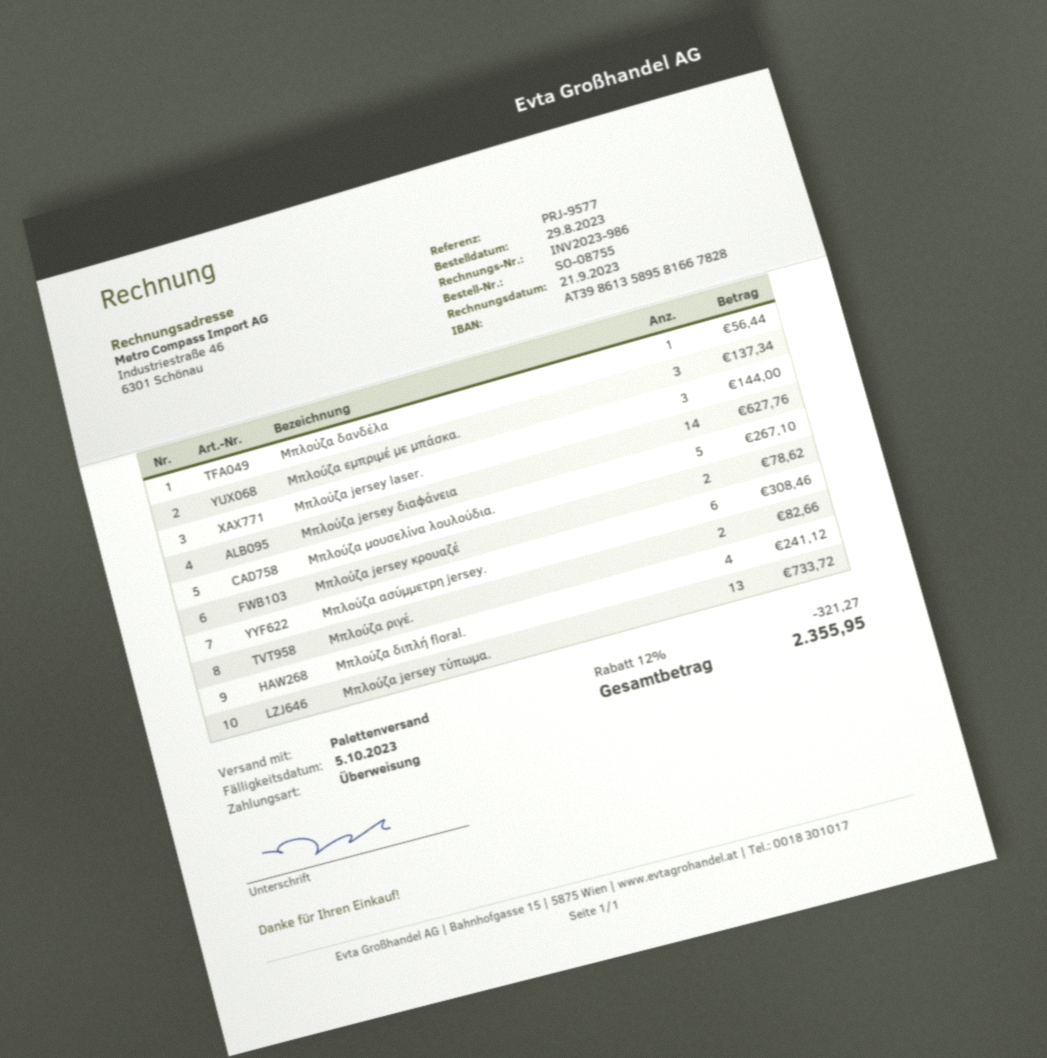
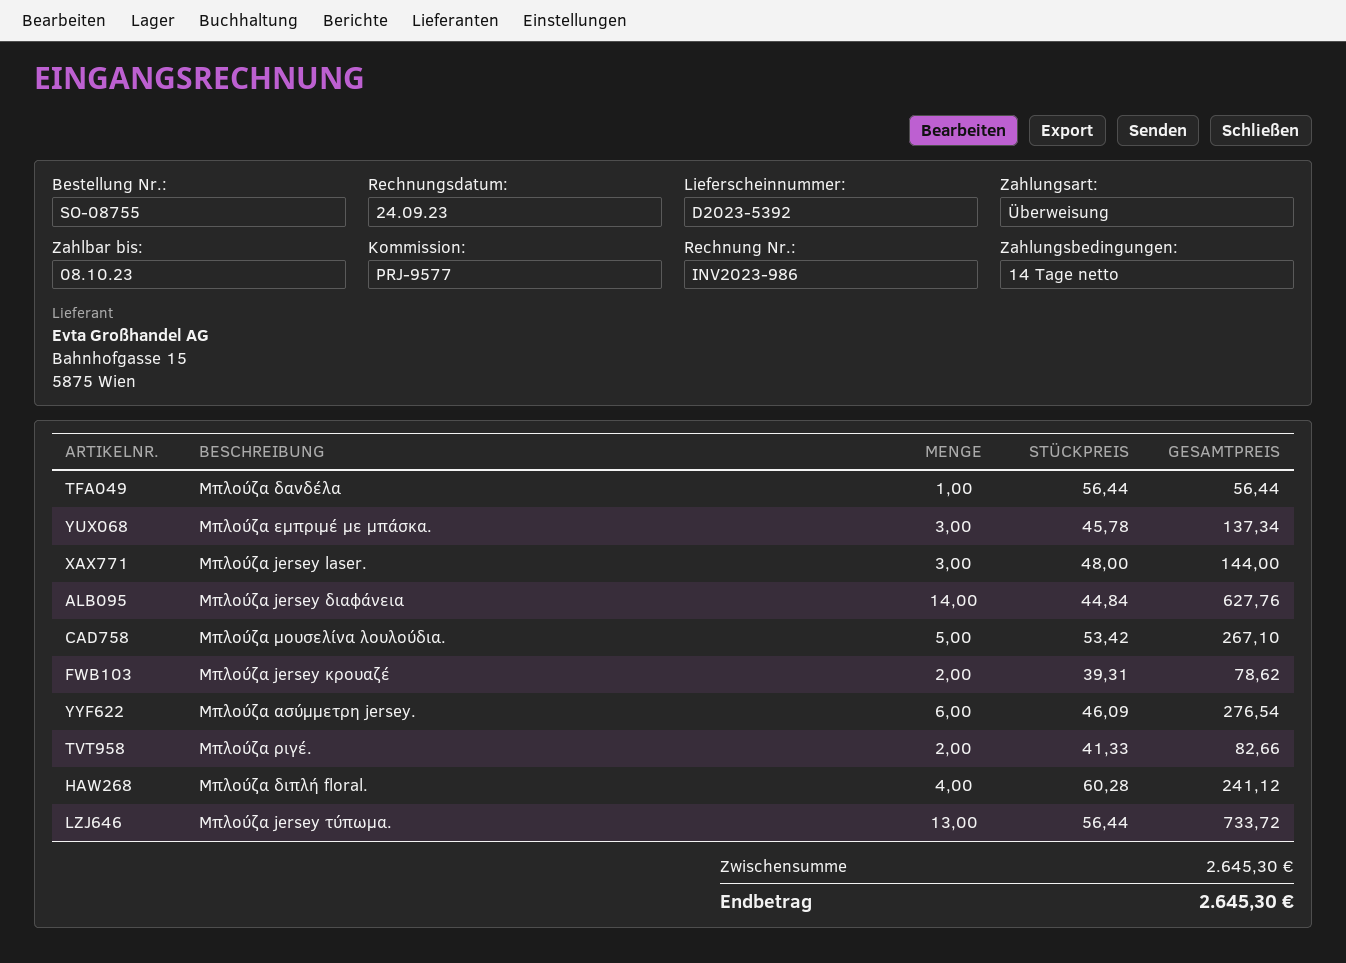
invoice date: 2023-09-21 -> 2023-09-24
due date: 2023-10-05 -> 2023-10-08
Μπλούζα ασύμμετρη jersey.: 6 for 308.46 -> 6 for 276.54
discount: 12% = 321.27 -> none
total: 2355.95 -> 2645.30

